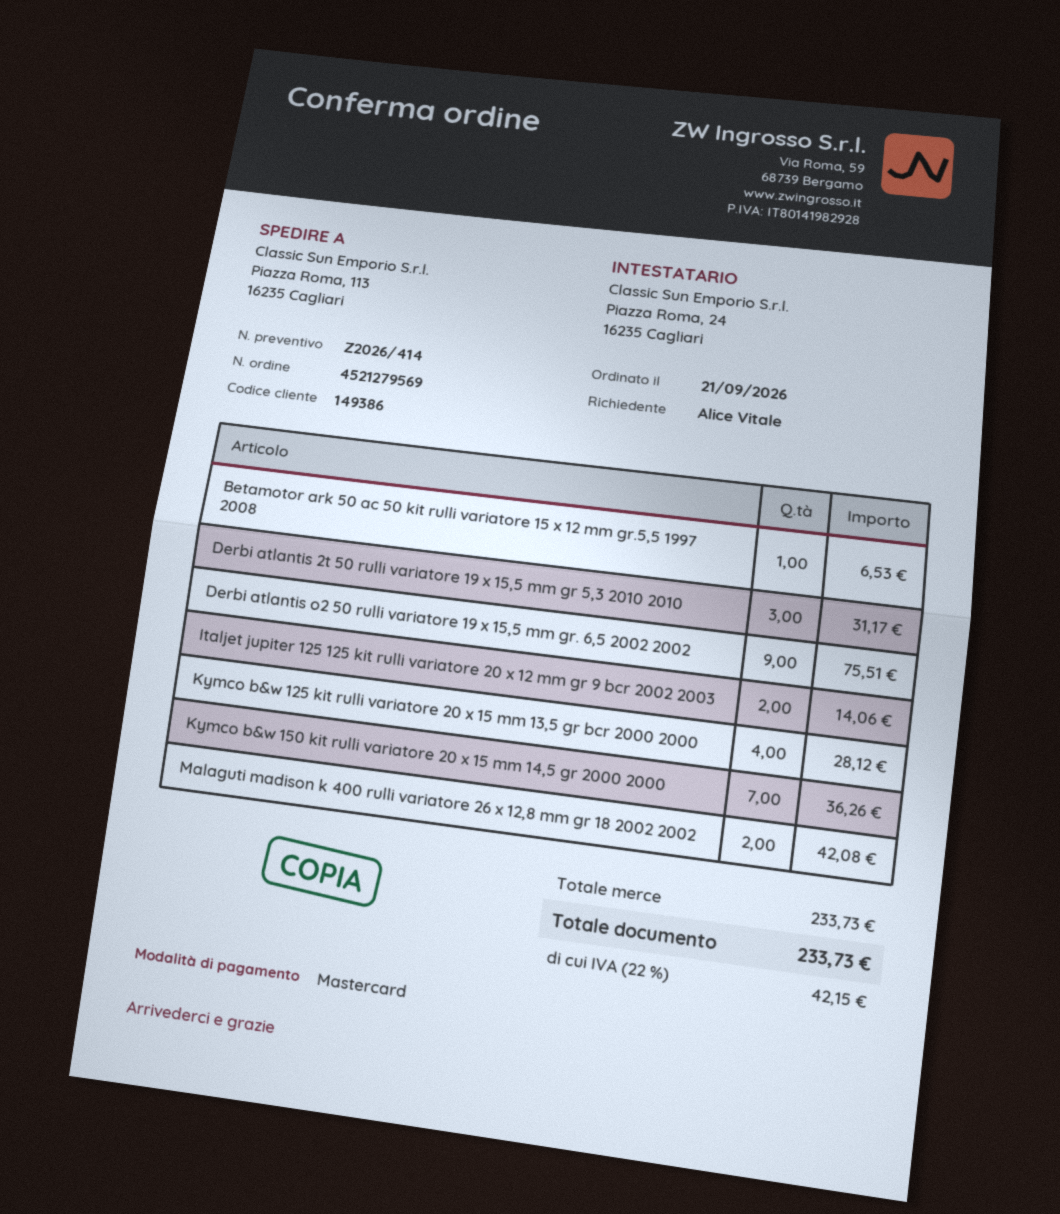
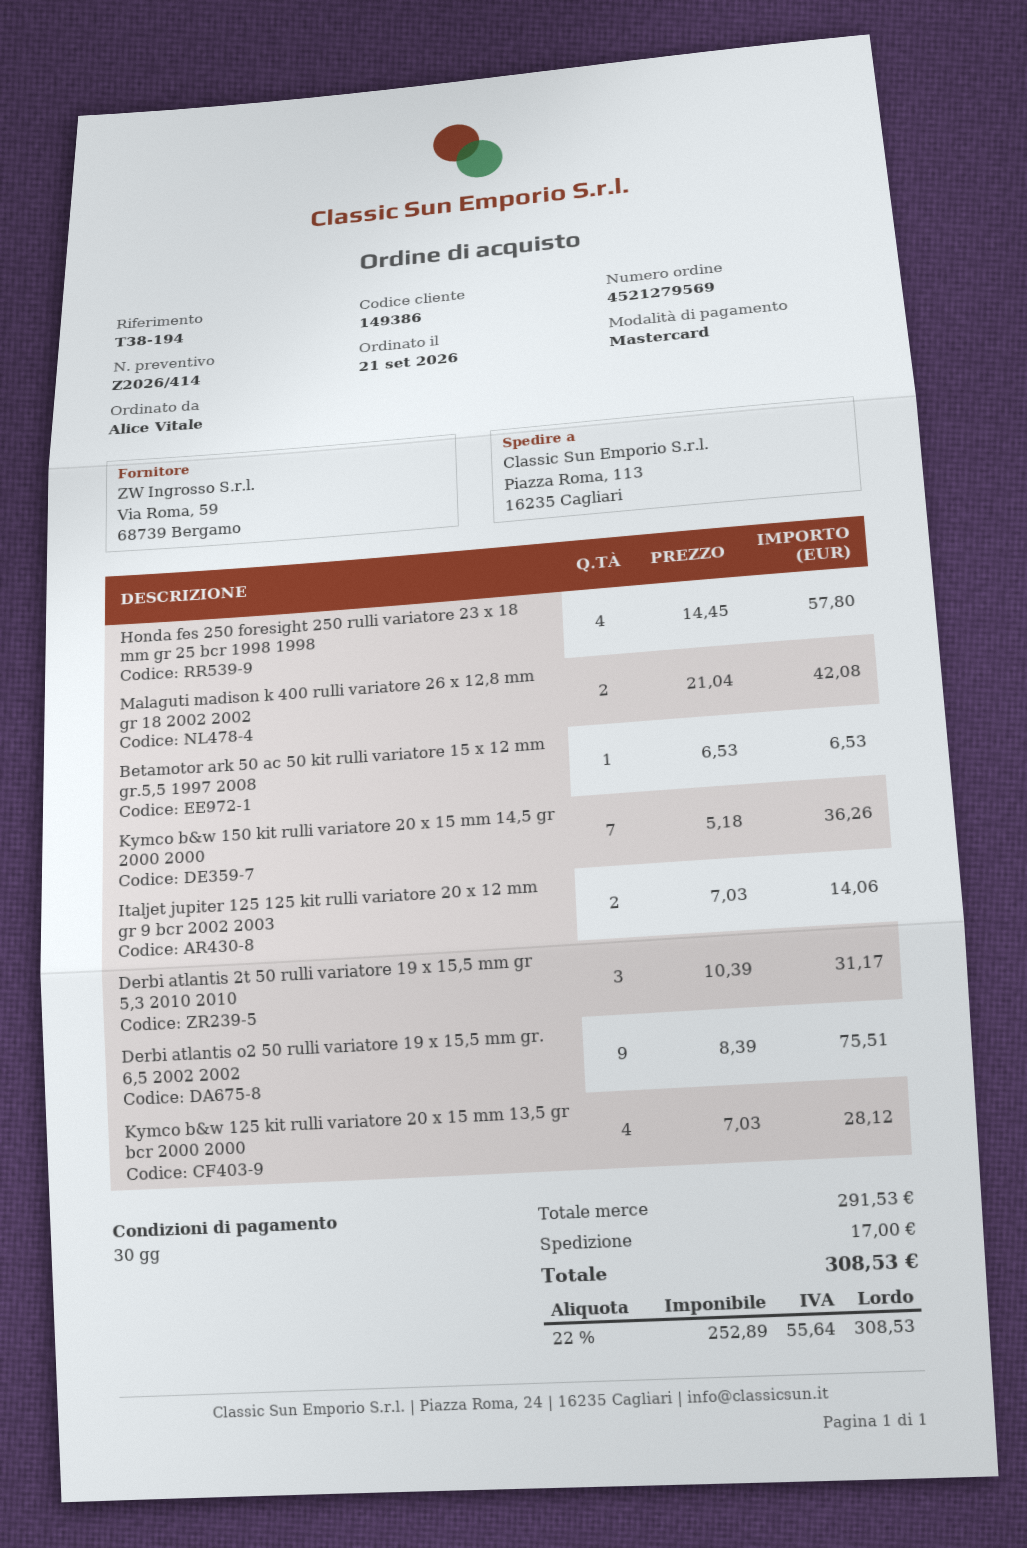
Honda fes 250 foresight 250 rulli variatore 23 x 18 mm gr 25 bcr 1998 1998: none -> 4 for 57.80
subtotal: 233.73 -> 291.53
shipping: none -> 17.00
tax: 22% = 42.15 -> 22% = 55.64
total: 233.73 -> 308.53

